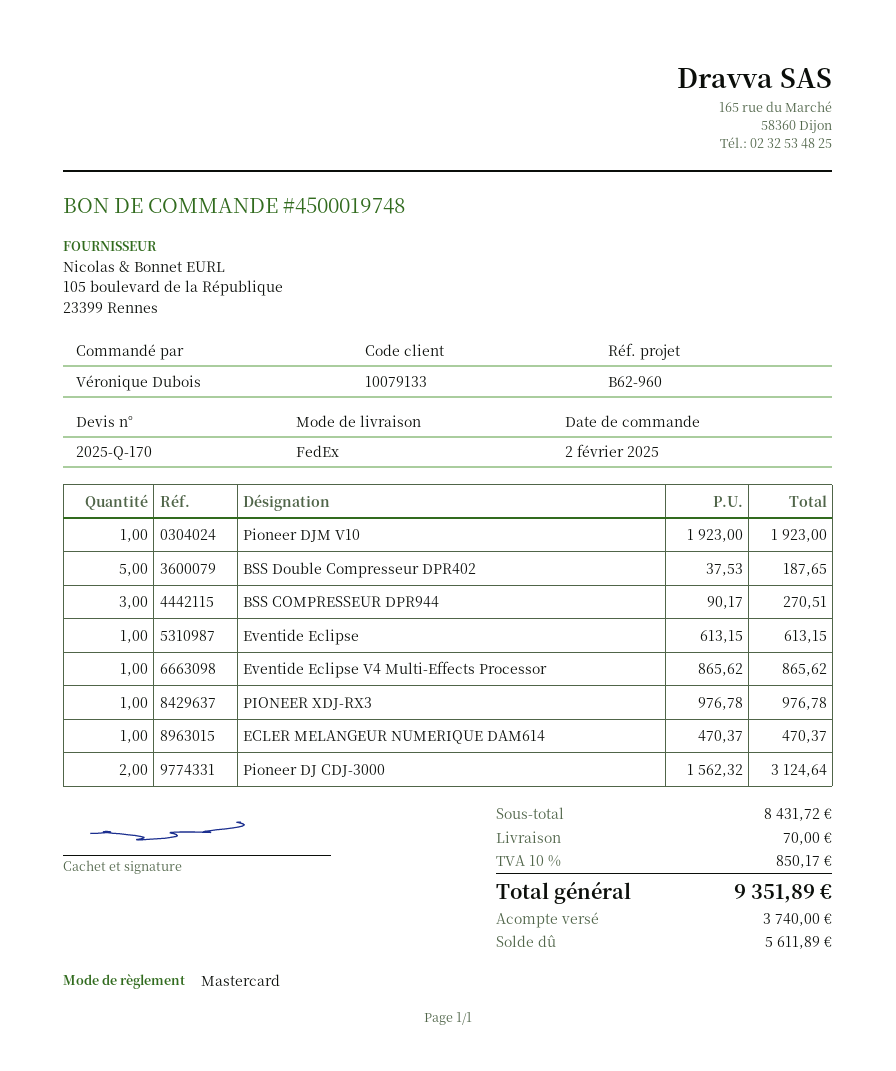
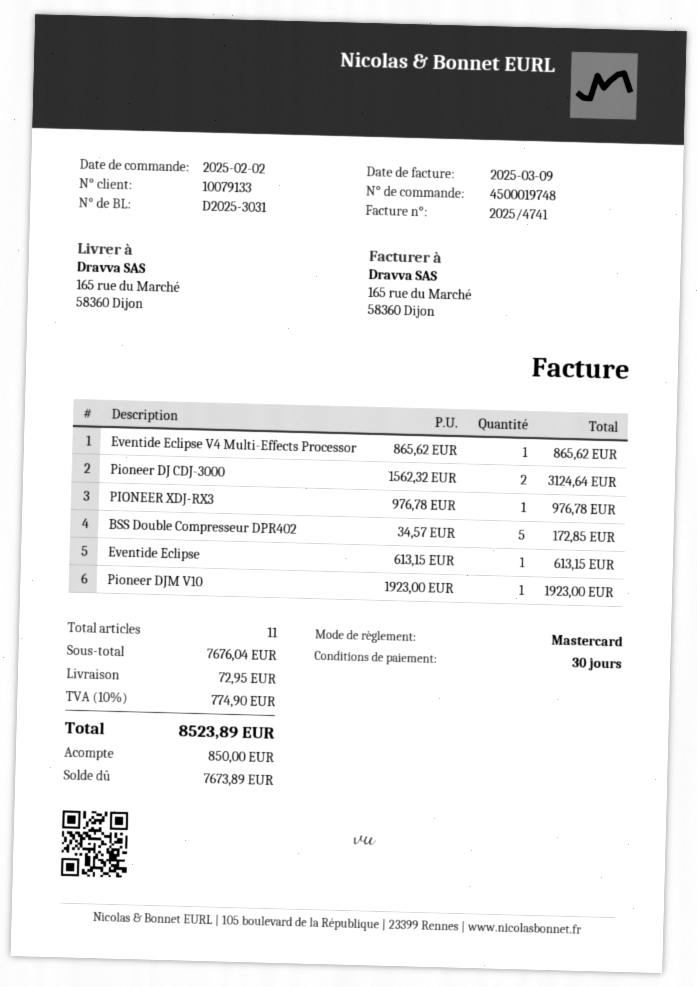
BSS Double Compresseur DPR402: 5 x 37.53 = 187.65 -> 5 x 34.57 = 172.85
BSS COMPRESSEUR DPR944: 3 x 90.17 = 270.51 -> none
ECLER MELANGEUR NUMERIQUE DAM614: 1 x 470.37 = 470.37 -> none
subtotal: 8431.72 -> 7676.04
shipping: 70.00 -> 72.95
tax: 10% = 850.17 -> 10% = 774.90
total: 9351.89 -> 8523.89
deposit: 3740.00 -> 850.00
balance: 5611.89 -> 7673.89

